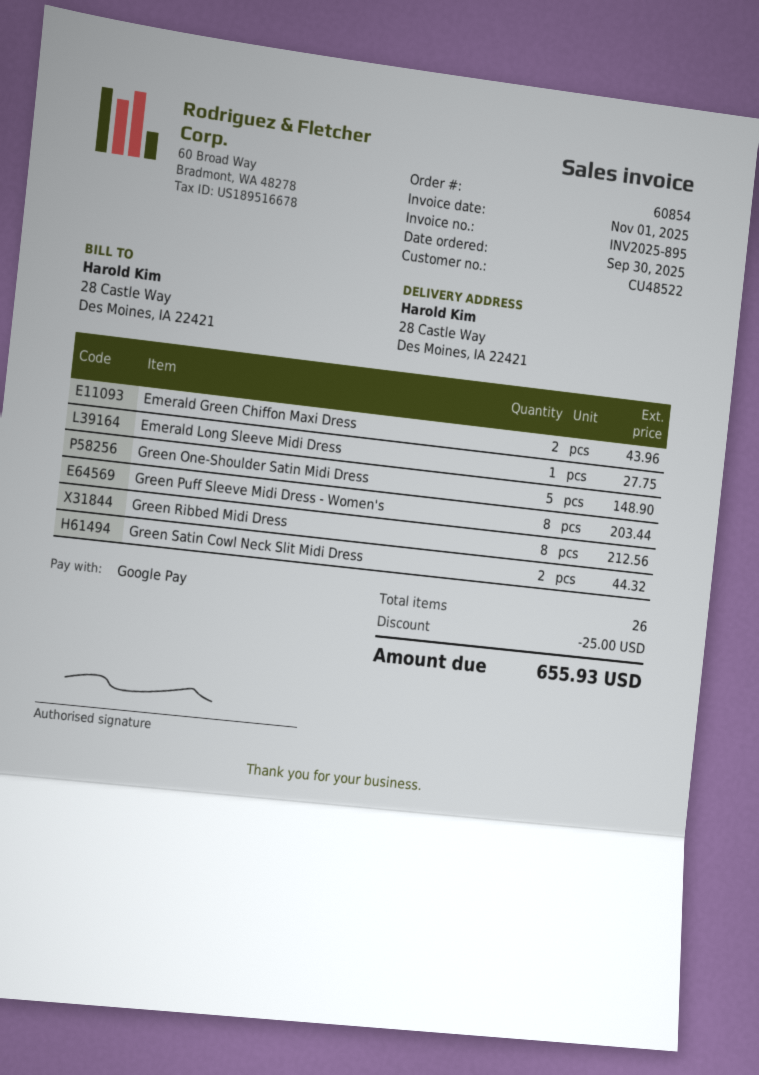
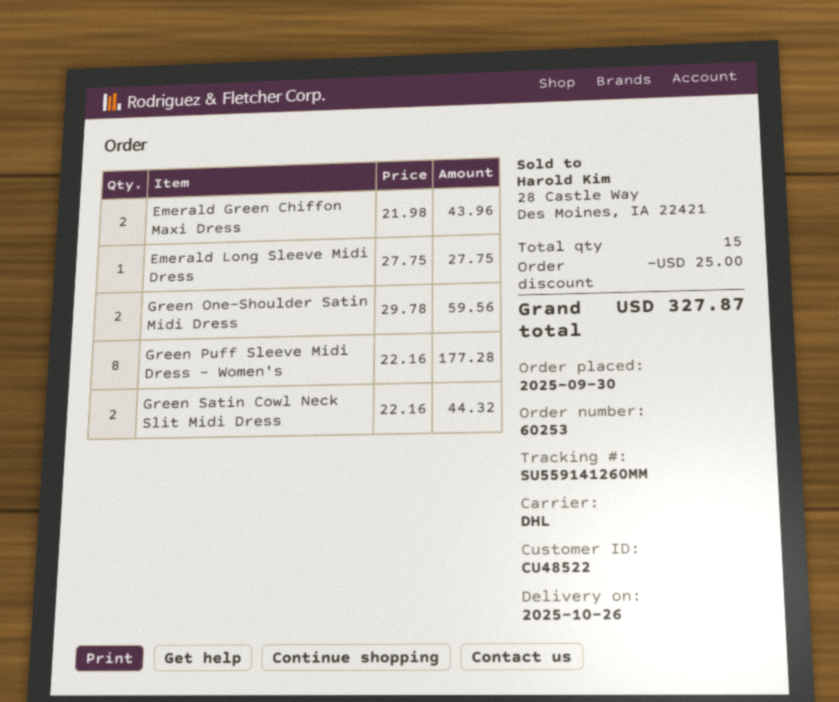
order number: 60854 -> 60253
Green One-Shoulder Satin Midi Dress: 5 for 148.90 -> 2 for 59.56
Green Puff Sleeve Midi Dress - Women's: 8 for 203.44 -> 8 for 177.28
Green Ribbed Midi Dress: 8 for 212.56 -> none
total quantity: 26 -> 15
total: 655.93 -> 327.87

